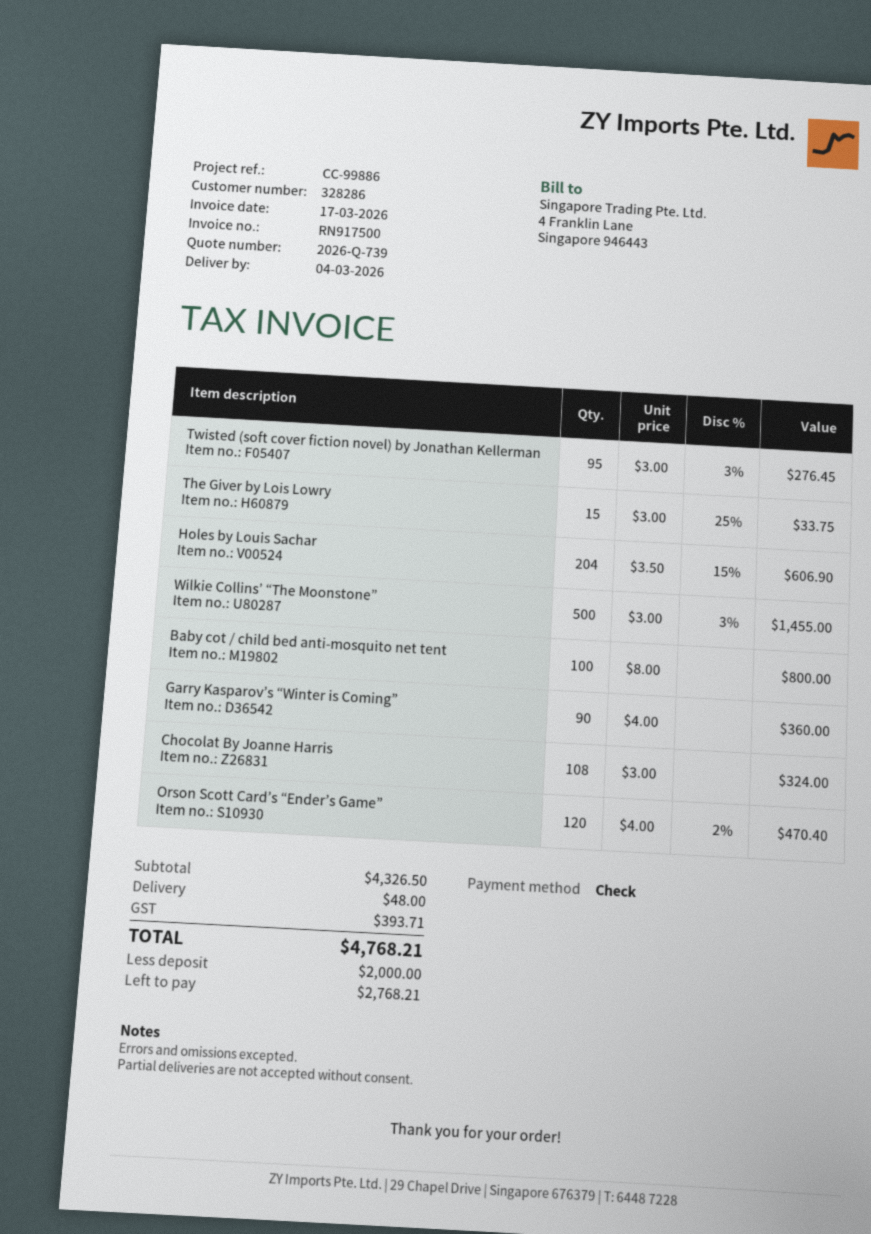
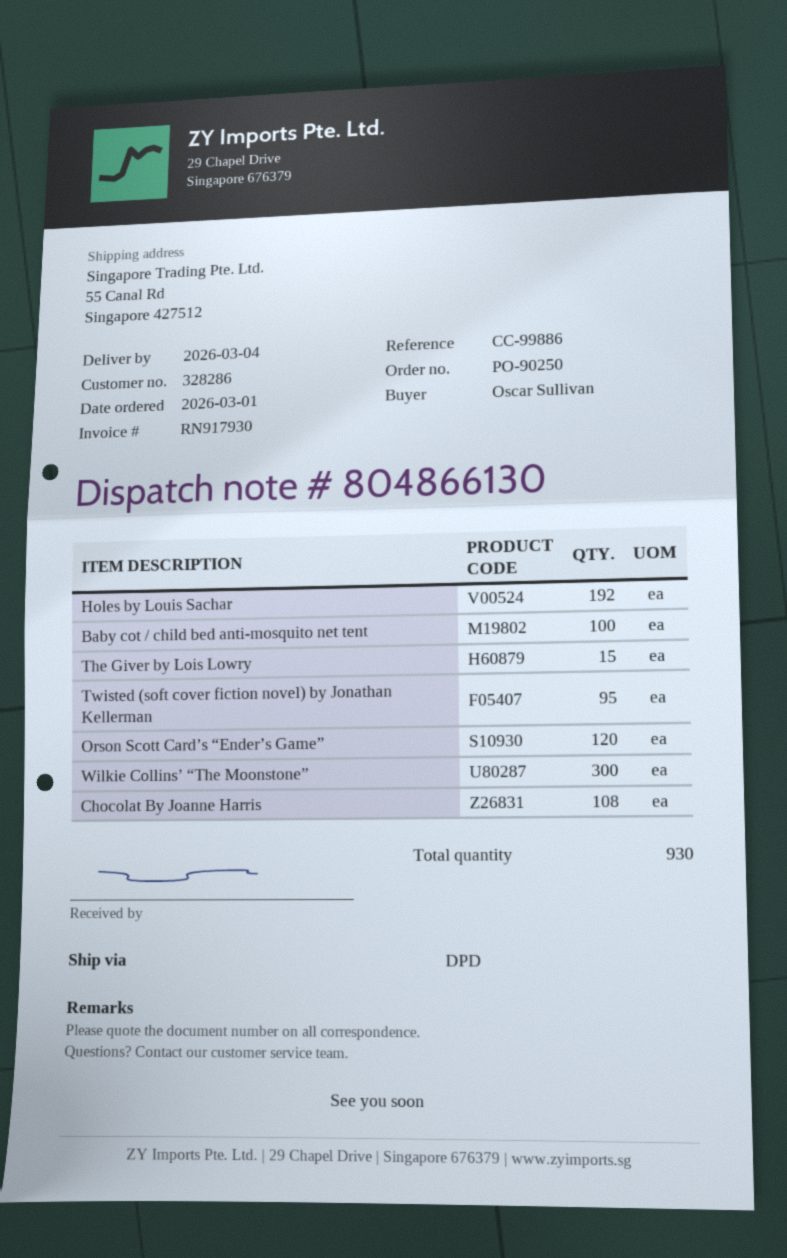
invoice number: RN917500 -> RN917930
Holes by Louis Sachar: 204 -> 192
Wilkie Collins’ “The Moonstone”: 500 -> 300
Garry Kasparov’s “Winter is Coming”: 90 -> none

